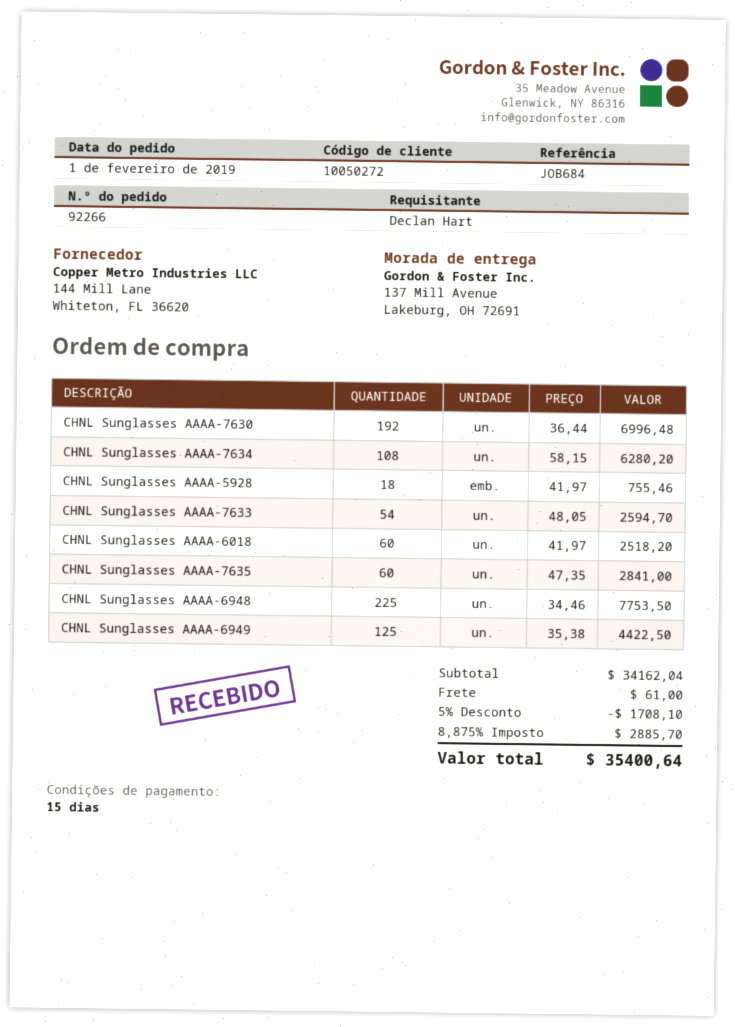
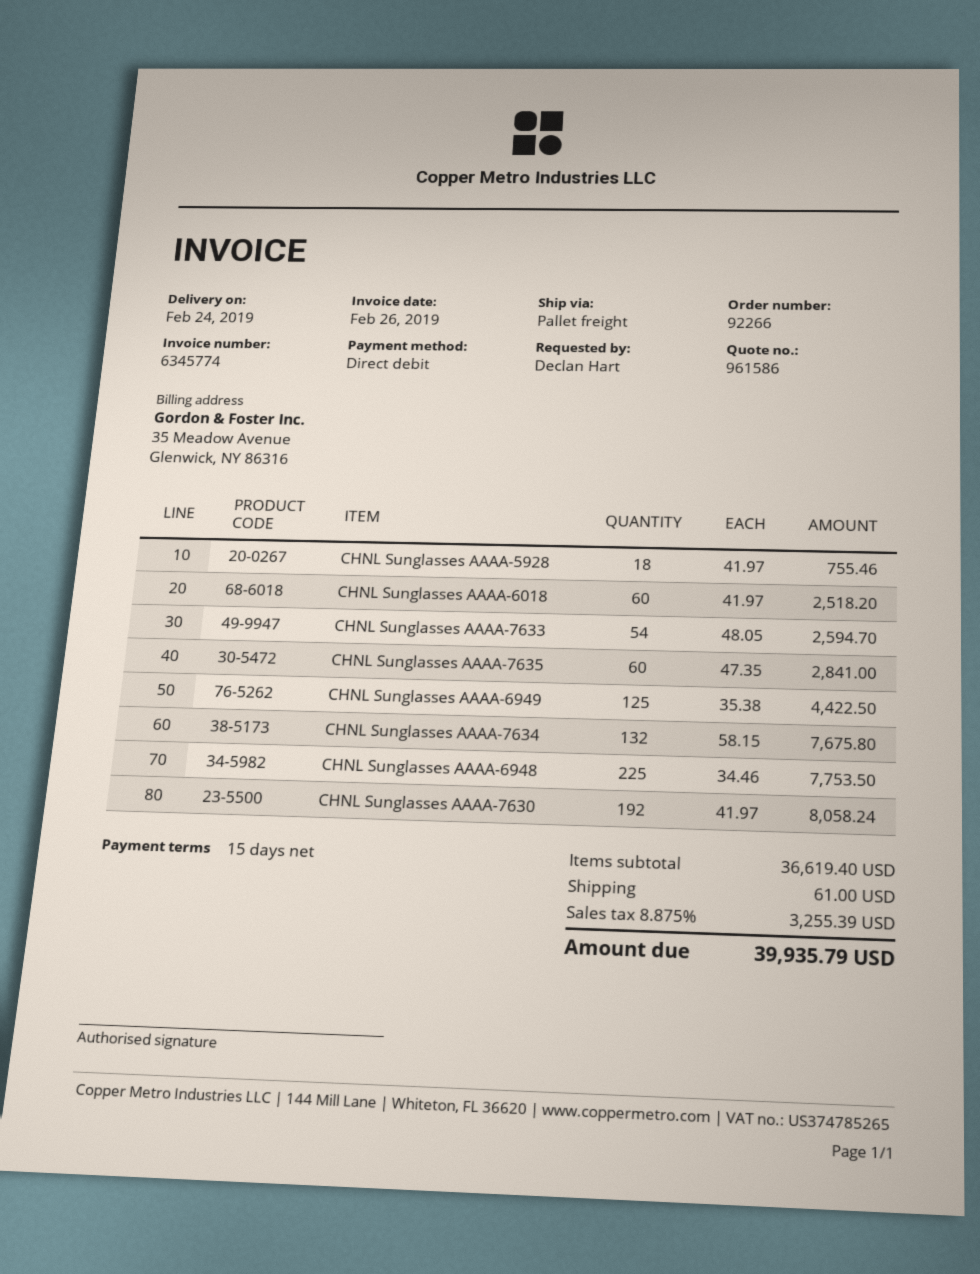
CHNL Sunglasses AAAA-7630: 192 x 36.44 = 6996.48 -> 192 x 41.97 = 8058.24
CHNL Sunglasses AAAA-7634: 108 x 58.15 = 6280.20 -> 132 x 58.15 = 7675.80
subtotal: 34162.04 -> 36619.40
discount: 5% = 1708.10 -> none
tax: 8.875% = 2885.70 -> 8.875% = 3255.39
total: 35400.64 -> 39935.79

